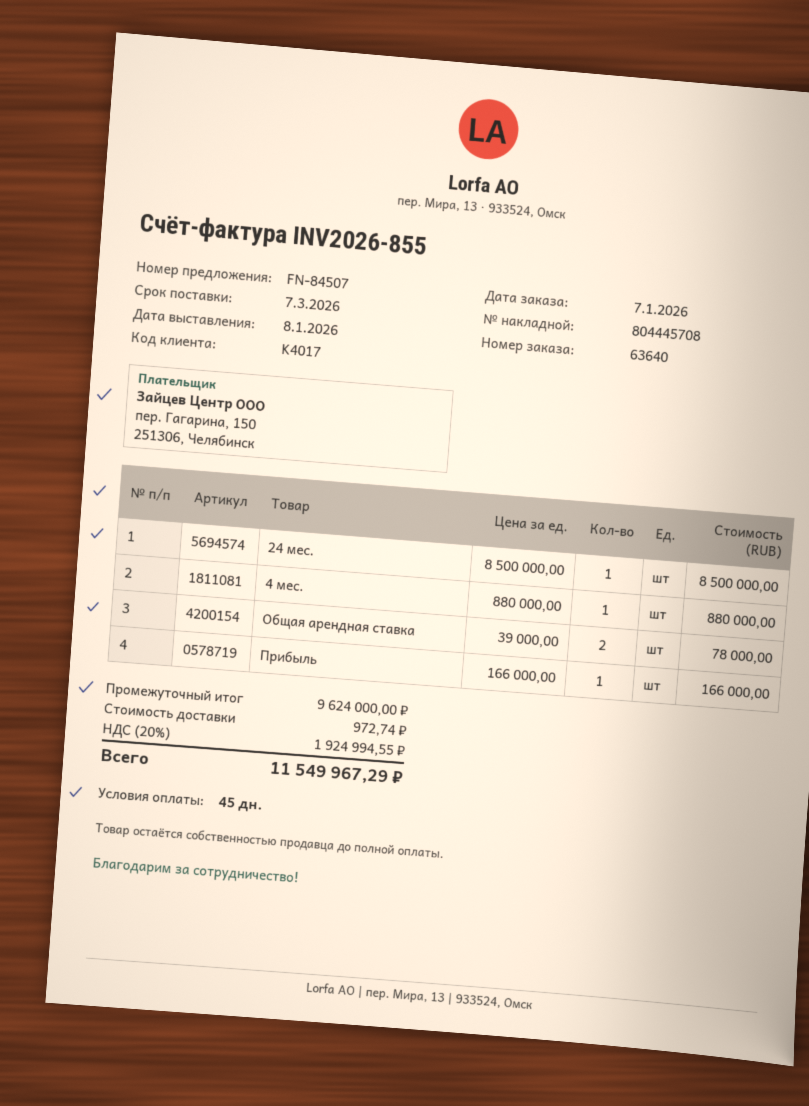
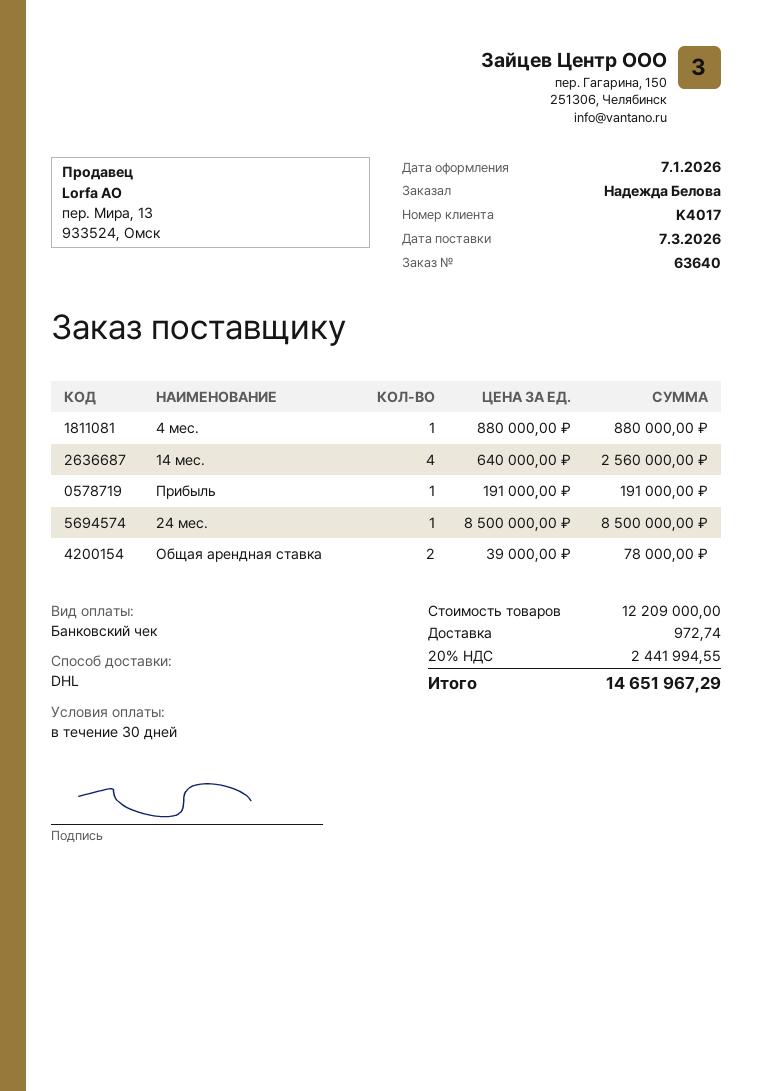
payment terms: 45 days -> 30 days
Прибыль: 1 x 166000.00 = 166000.00 -> 1 x 191000.00 = 191000.00
14 мес.: none -> 4 x 640000.00 = 2560000.00
subtotal: 9624000.00 -> 12209000.00
tax: 20% = 1924994.55 -> 20% = 2441994.55
total: 11549967.29 -> 14651967.29

